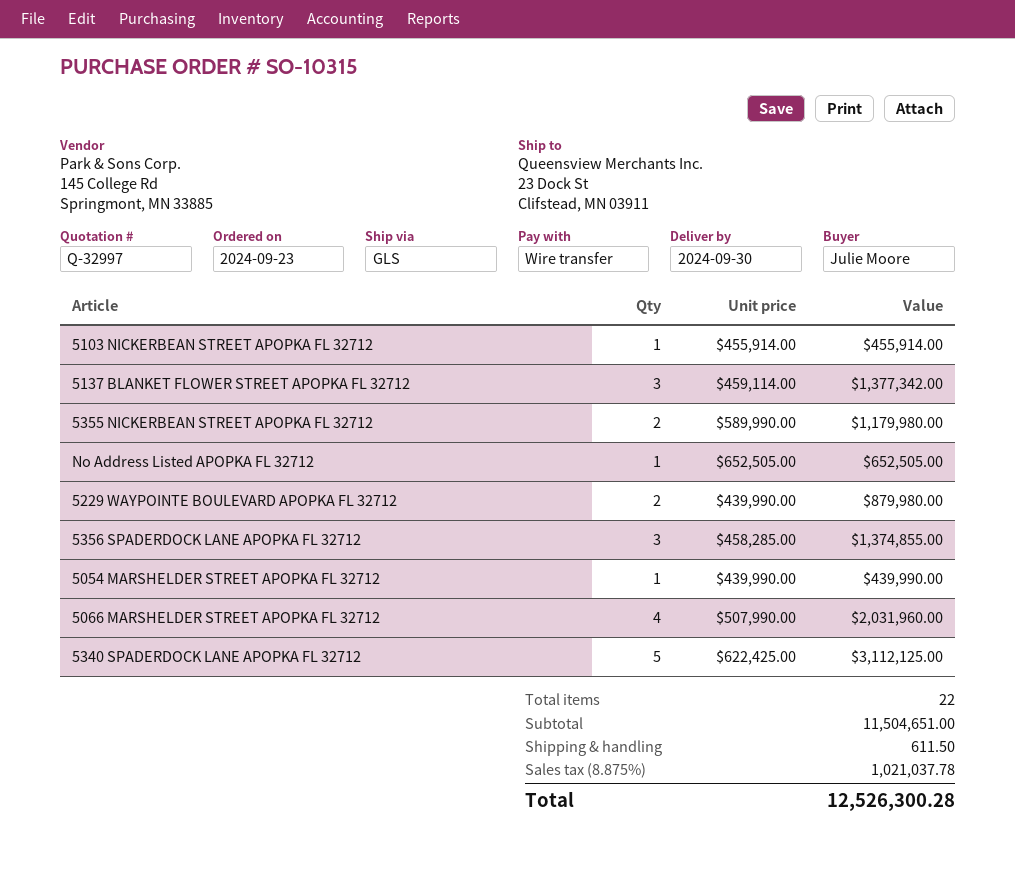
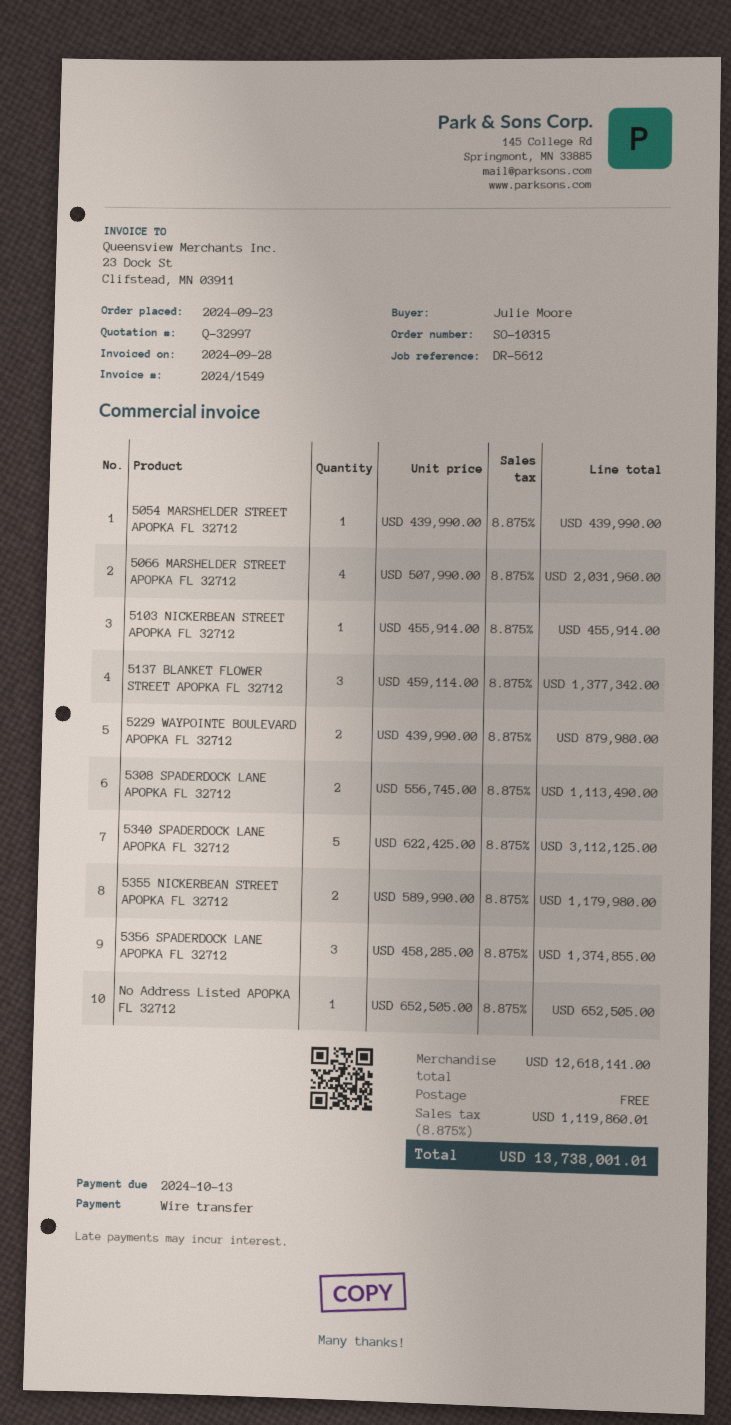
5308 SPADERDOCK LANE APOPKA FL 32712: none -> 2 x 556745.00 = 1113490.00
subtotal: 11504651.00 -> 12618141.00
shipping: 611.50 -> 0.00
tax: 8.875% = 1021037.78 -> 8.875% = 1119860.01
total: 12526300.28 -> 13738001.01

